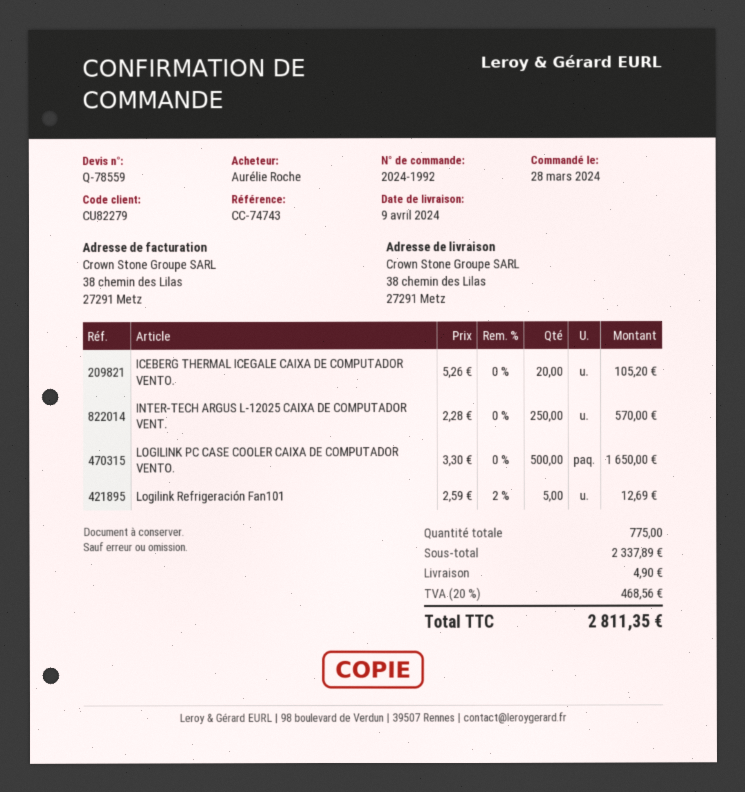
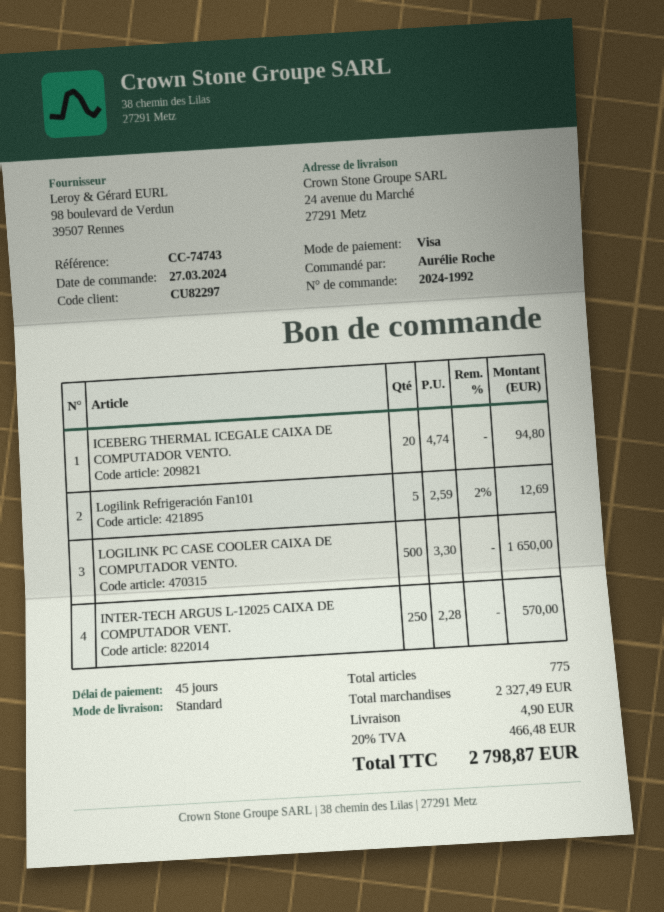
order date: 2024-03-28 -> 2024-03-27
customer number: CU82279 -> CU82297
ship to: 38 chemin des Lilas, 27291 Metz -> 24 avenue du Marché, 27291 Metz
ICEBERG THERMAL ICEGALE CAIXA DE COMPUTADOR VENTO.: 20 x 5.26 = 105.20 -> 20 x 4.74 = 94.80
subtotal: 2337.89 -> 2327.49
tax: 20% = 468.56 -> 20% = 466.48
total: 2811.35 -> 2798.87

